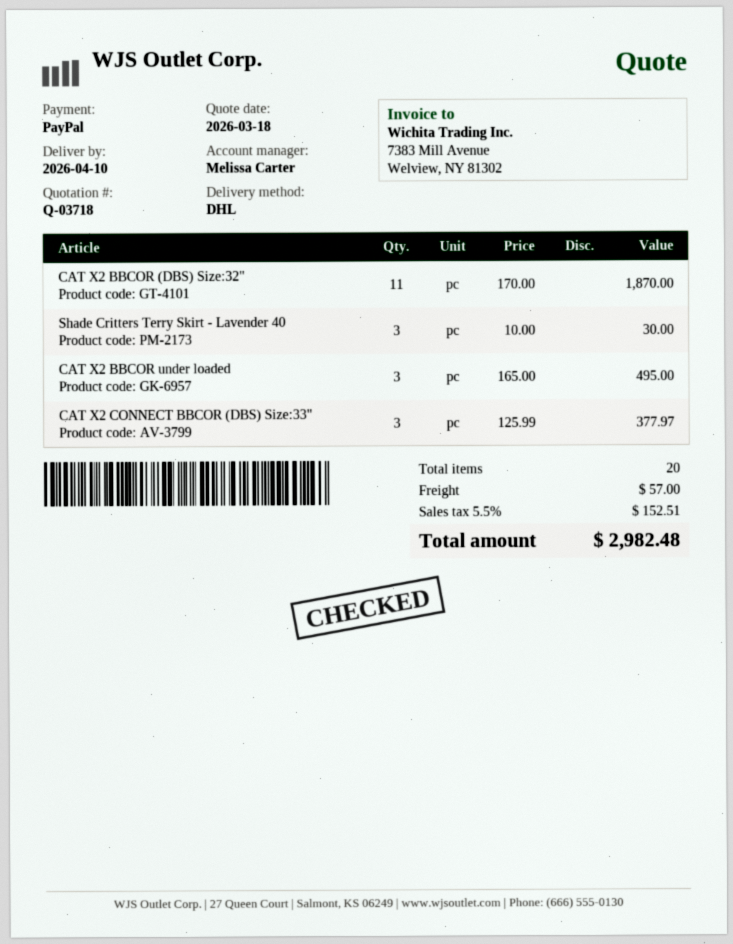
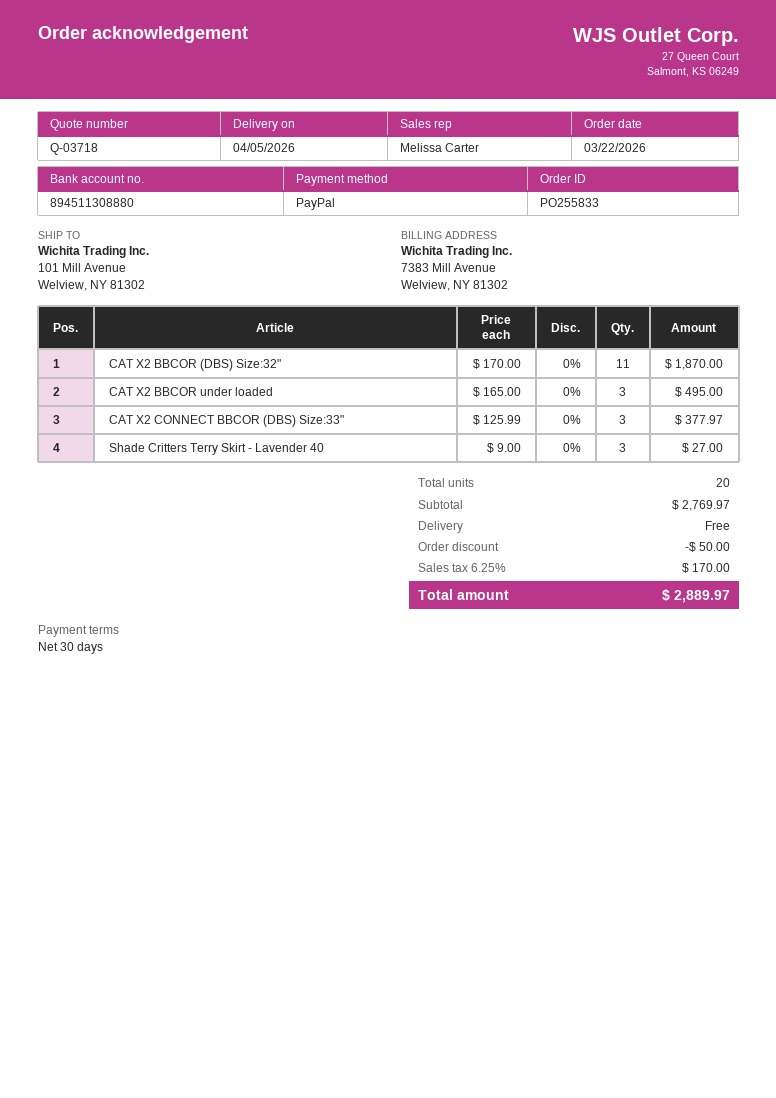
delivery date: 2026-04-10 -> 2026-04-05
Shade Critters Terry Skirt - Lavender 40: 3 x 10.00 = 30.00 -> 3 x 9.00 = 27.00
discount: none -> 50.00
shipping: 57.00 -> 0.00
tax: 5.5% = 152.51 -> 6.25% = 170.00
total: 2982.48 -> 2889.97

